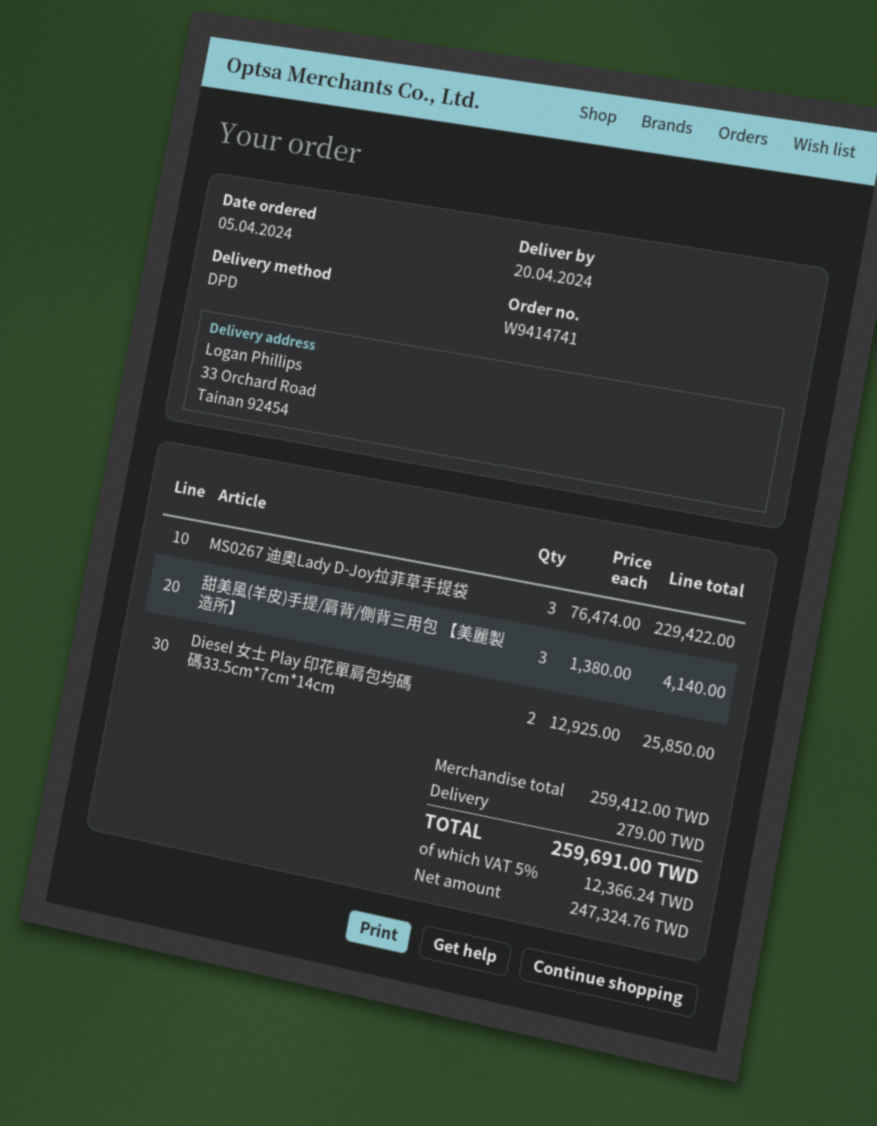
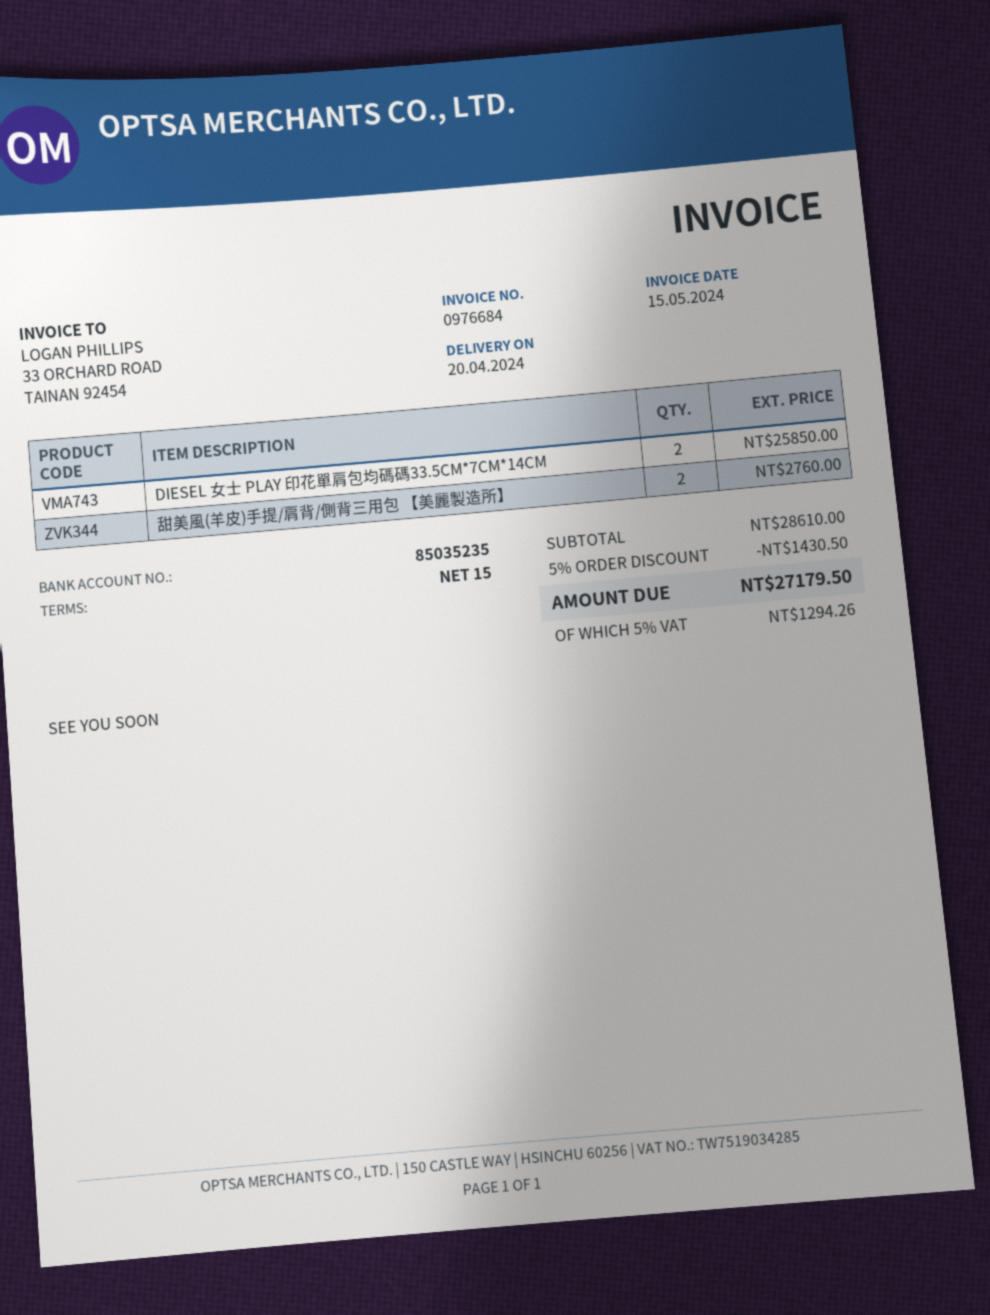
MS0267 迪奧Lady D-Joy拉菲草手提袋: 3 for 229422.00 -> none
甜美風(羊皮)手提/肩背/側背三用包 【美麗製造所】: 3 for 4140.00 -> 2 for 2760.00
subtotal: 259412.00 -> 28610.00
discount: none -> 5% = 1430.50
shipping: 279.00 -> none
tax: 5% = 12366.24 -> 5% = 1294.26
total: 259691.00 -> 27179.50

